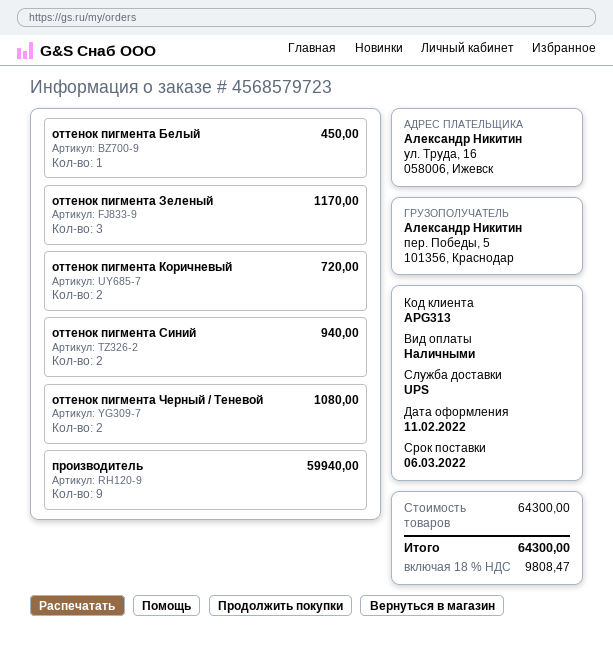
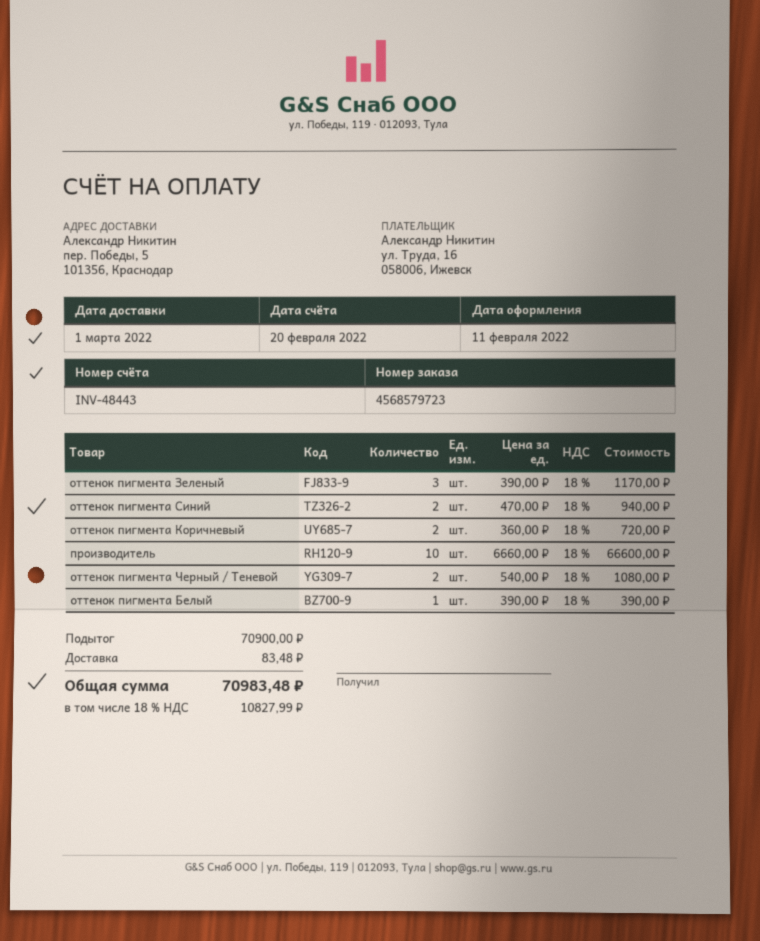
delivery date: 2022-03-06 -> 2022-03-01
оттенок пигмента Белый: 1 for 450.00 -> 1 for 390.00
производитель: 9 for 59940.00 -> 10 for 66600.00
subtotal: 64300.00 -> 70900.00
shipping: none -> 83.48
tax: 18% = 9808.47 -> 18% = 10827.99
total: 64300.00 -> 70983.48

